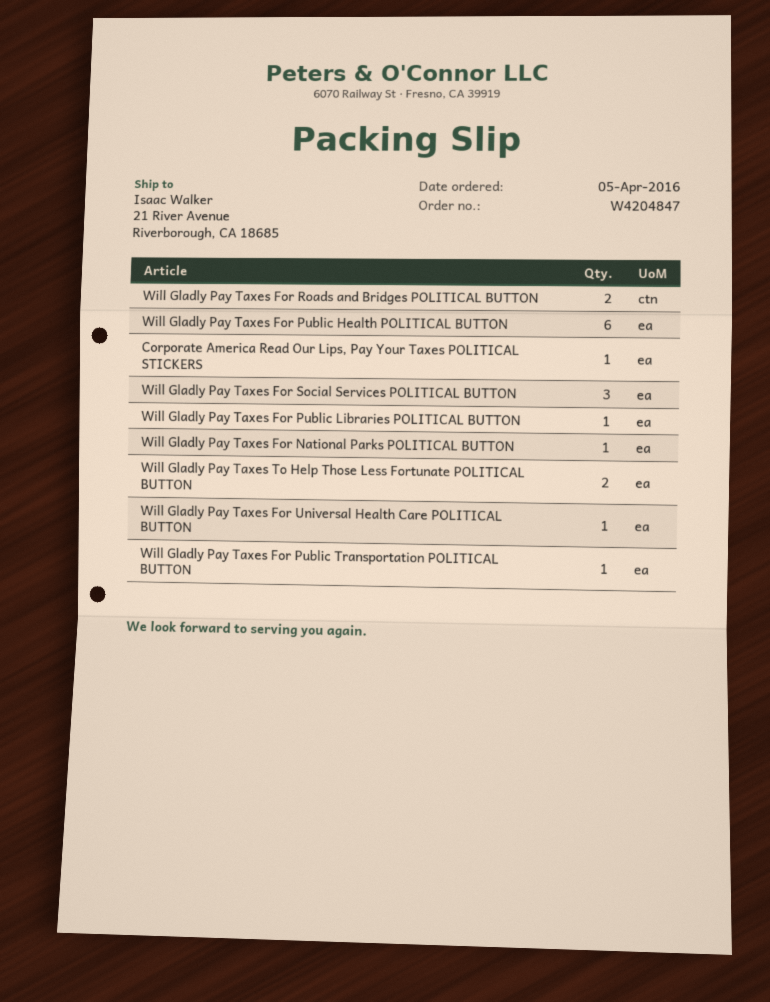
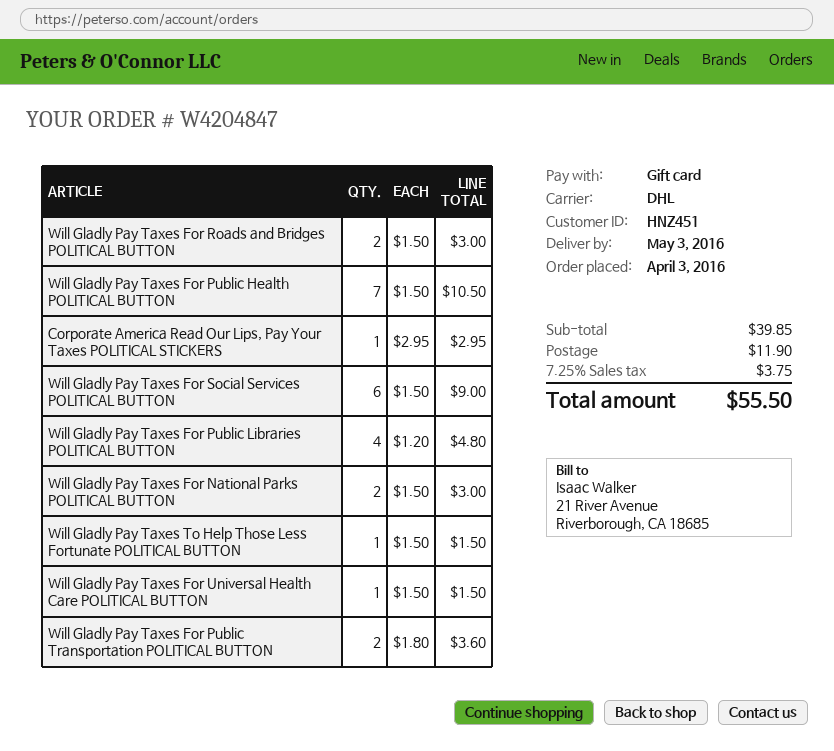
order date: 2016-04-05 -> 2016-04-03
Will Gladly Pay Taxes For Public Health POLITICAL BUTTON: 6 -> 7
Will Gladly Pay Taxes For Social Services POLITICAL BUTTON: 3 -> 6
Will Gladly Pay Taxes For Public Libraries POLITICAL BUTTON: 1 -> 4
Will Gladly Pay Taxes For National Parks POLITICAL BUTTON: 1 -> 2
Will Gladly Pay Taxes To Help Those Less Fortunate POLITICAL BUTTON: 2 -> 1
Will Gladly Pay Taxes For Public Transportation POLITICAL BUTTON: 1 -> 2

